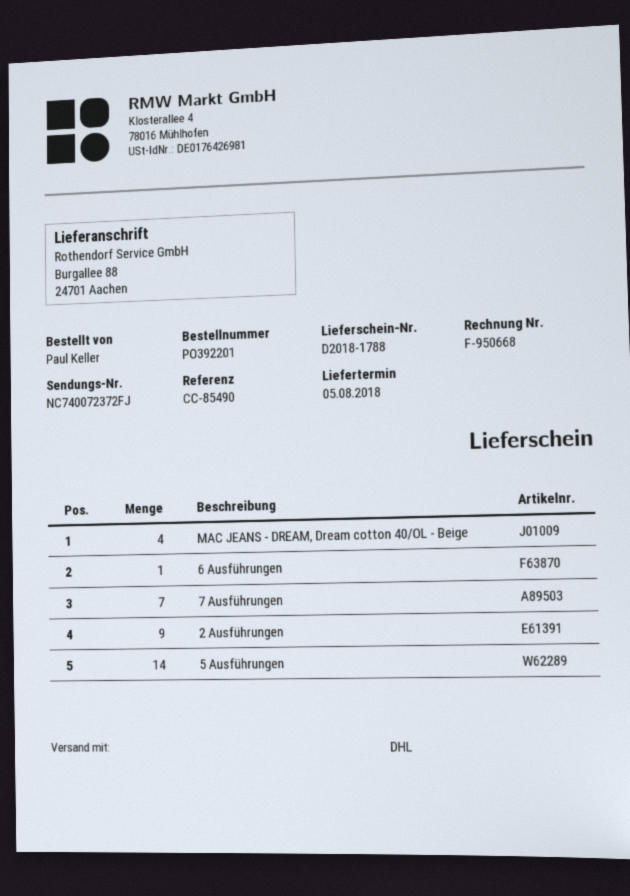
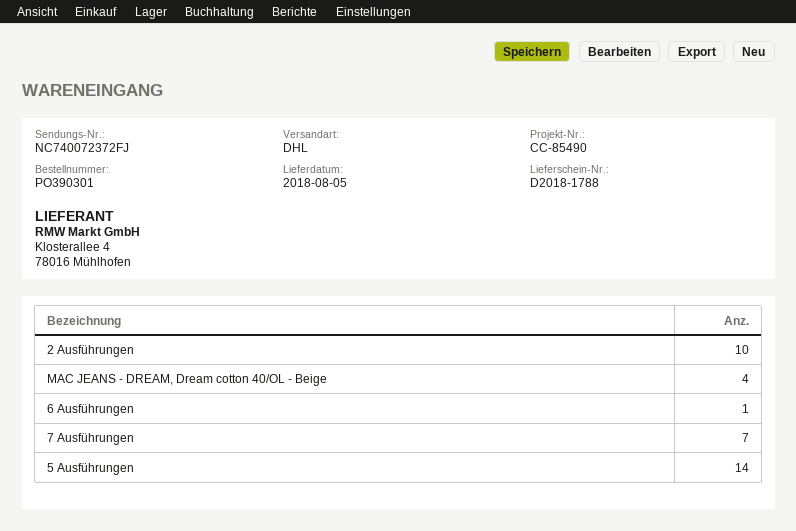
order number: PO392201 -> PO390301
2 Ausführungen: 9 -> 10

